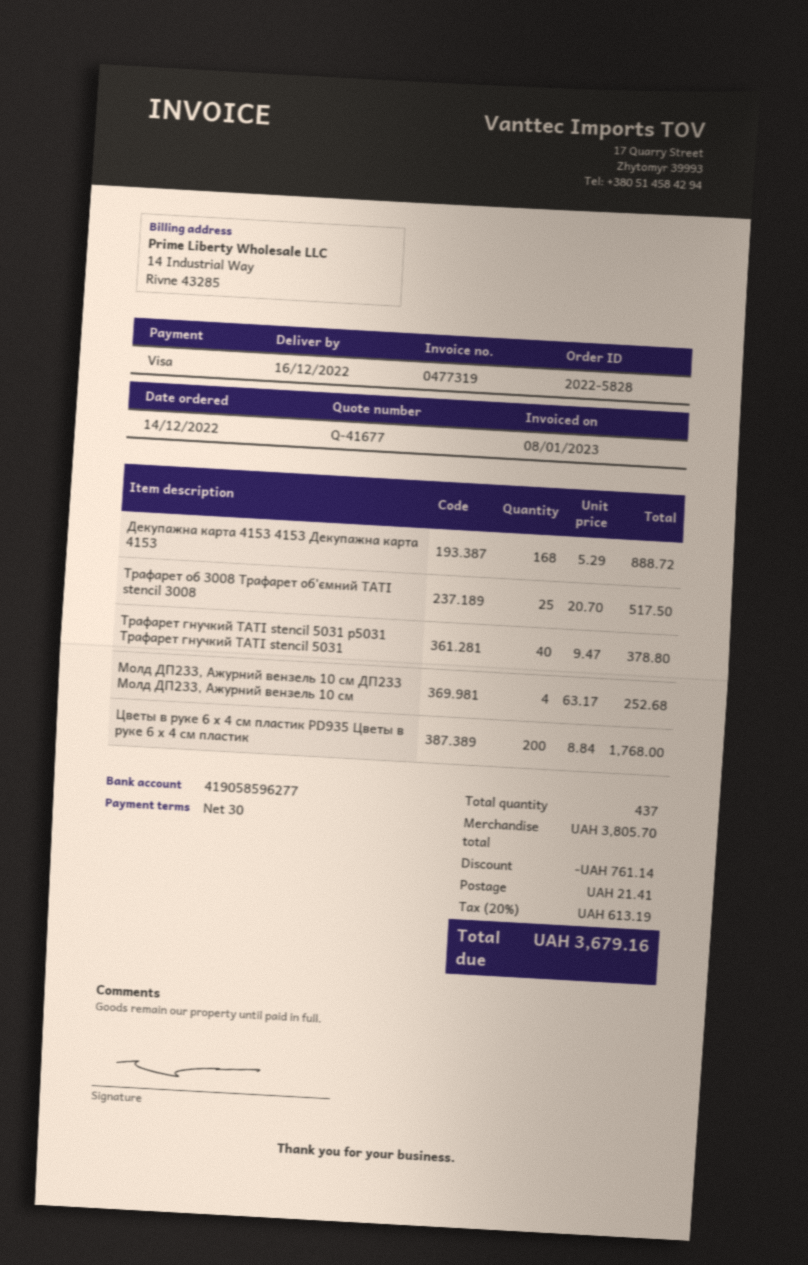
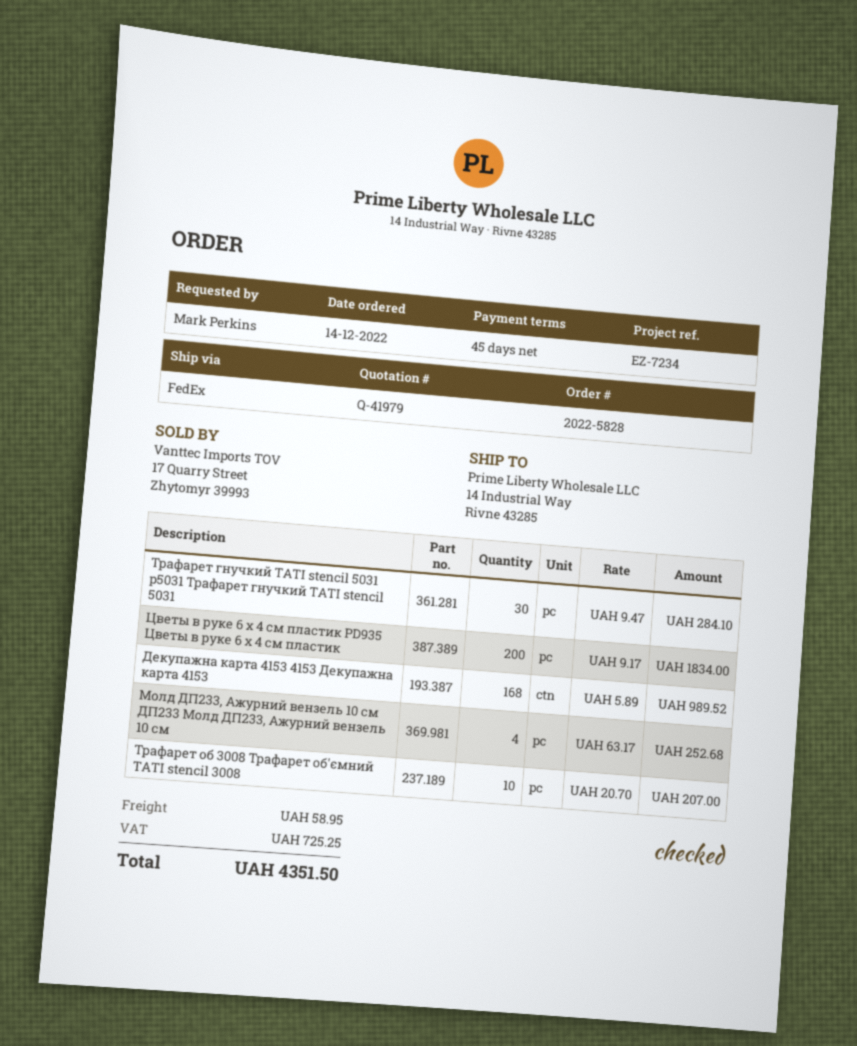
quote number: Q-41677 -> Q-41979
payment terms: 30 days -> 45 days
Декупажна карта 4153 4153 Декупажна карта 4153: 168 x 5.29 = 888.72 -> 168 x 5.89 = 989.52
Трафарет об 3008 Трафарет об'ємний TATI stencil 3008: 25 x 20.70 = 517.50 -> 10 x 20.70 = 207.00
Трафарет гнучкий TATI stencil 5031 p5031 Трафарет гнучкий TATI stencil 5031: 40 x 9.47 = 378.80 -> 30 x 9.47 = 284.10
Цветы в руке 6 х 4 см пластик PD935 Цветы в руке 6 х 4 см пластик: 200 x 8.84 = 1768.00 -> 200 x 9.17 = 1834.00
discount: 761.14 -> none
shipping: 21.41 -> 58.95
tax: 613.19 -> 725.25
total: 3679.16 -> 4351.50

